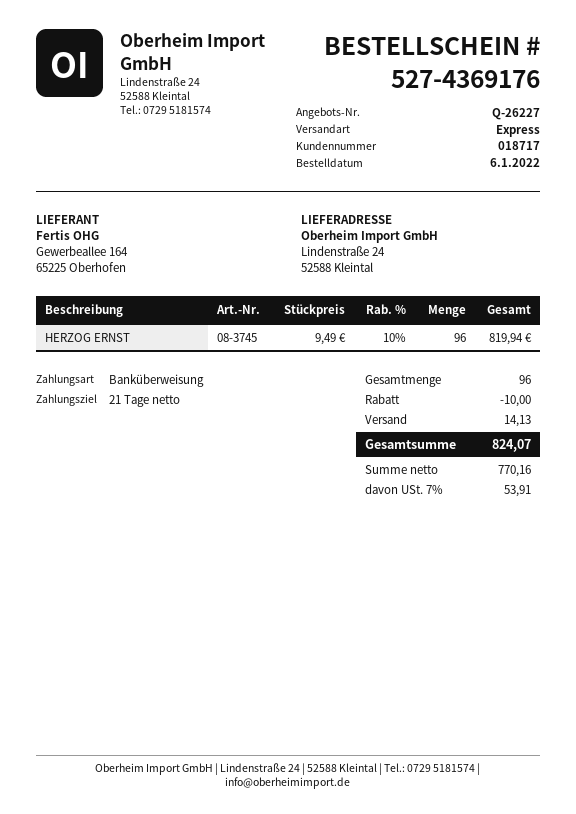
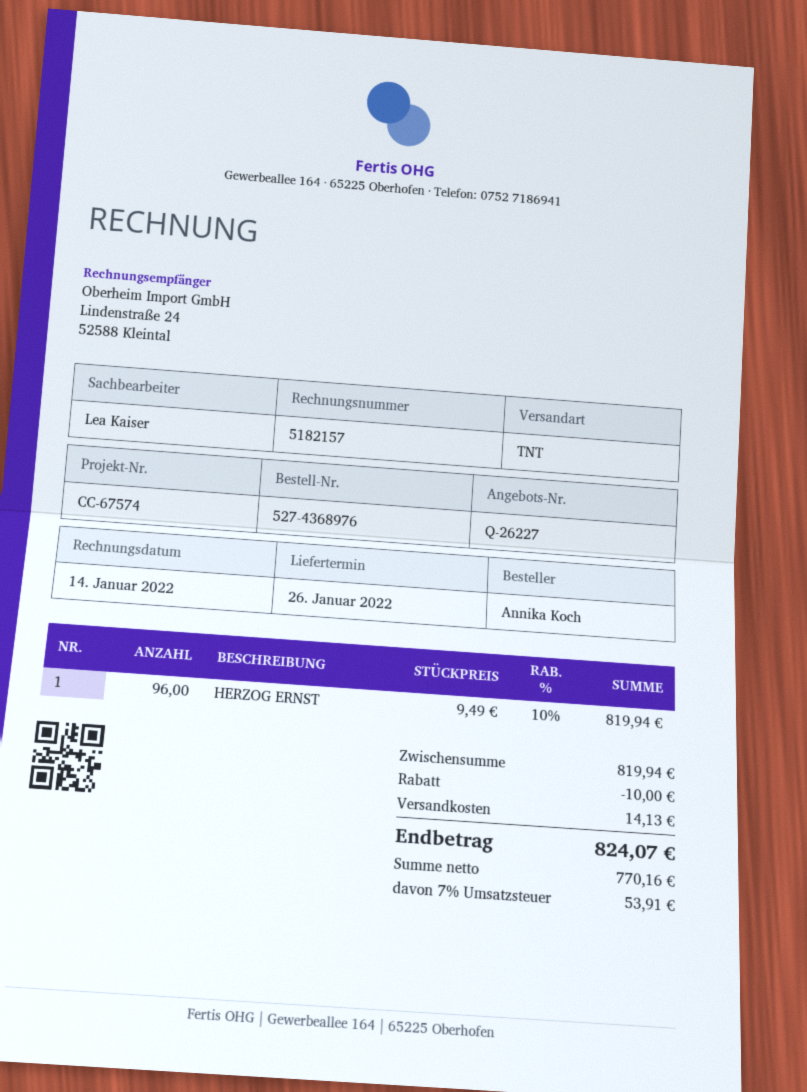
order number: 527-4369176 -> 527-4368976
shipping method: express -> TNT

